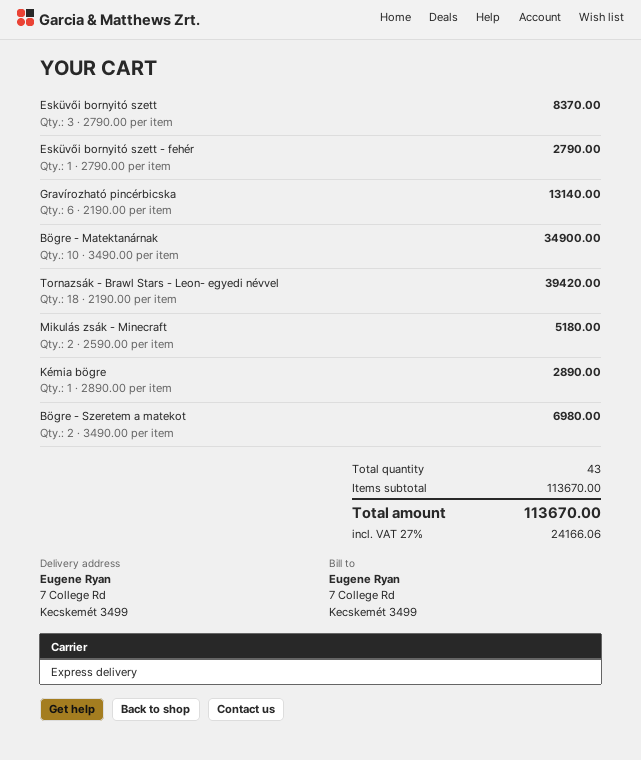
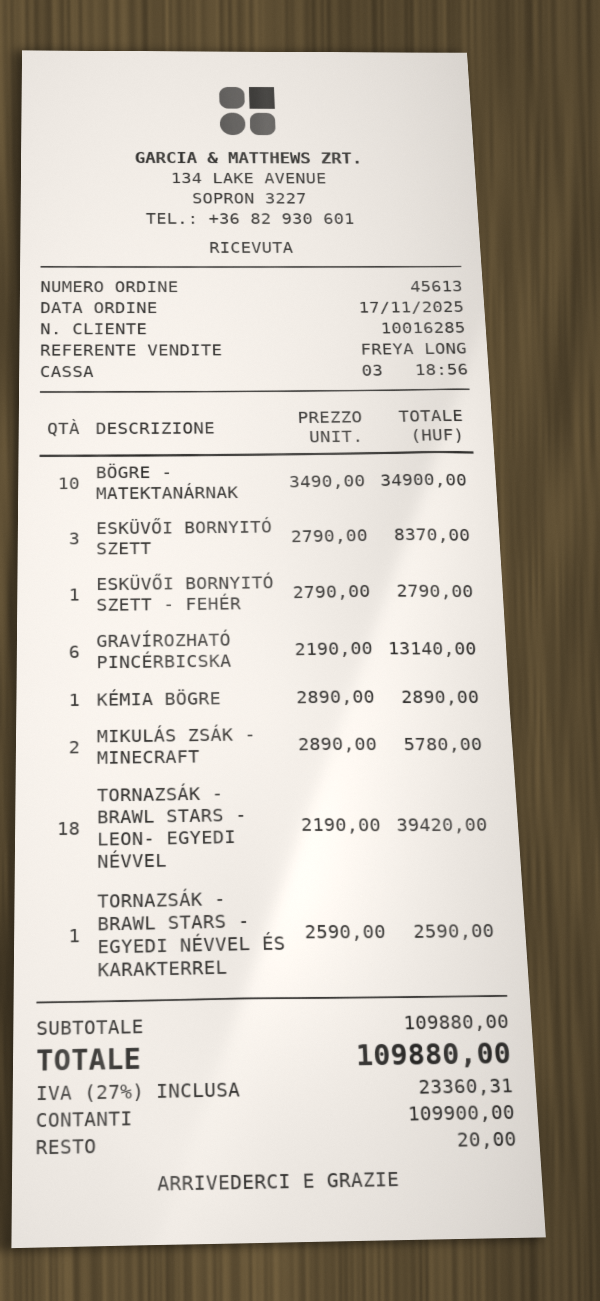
Mikulás zsák - Minecraft: 2 x 2590.00 = 5180.00 -> 2 x 2890.00 = 5780.00
Bögre - Szeretem a matekot: 2 x 3490.00 = 6980.00 -> none
TORNAZSÁK - BRAWL STARS - EGYEDI NÉVVEL ÉS KARAKTERREL: none -> 1 x 2590.00 = 2590.00
subtotal: 113670.00 -> 109880.00
tax: 27% = 24166.06 -> 27% = 23360.31
total: 113670.00 -> 109880.00

